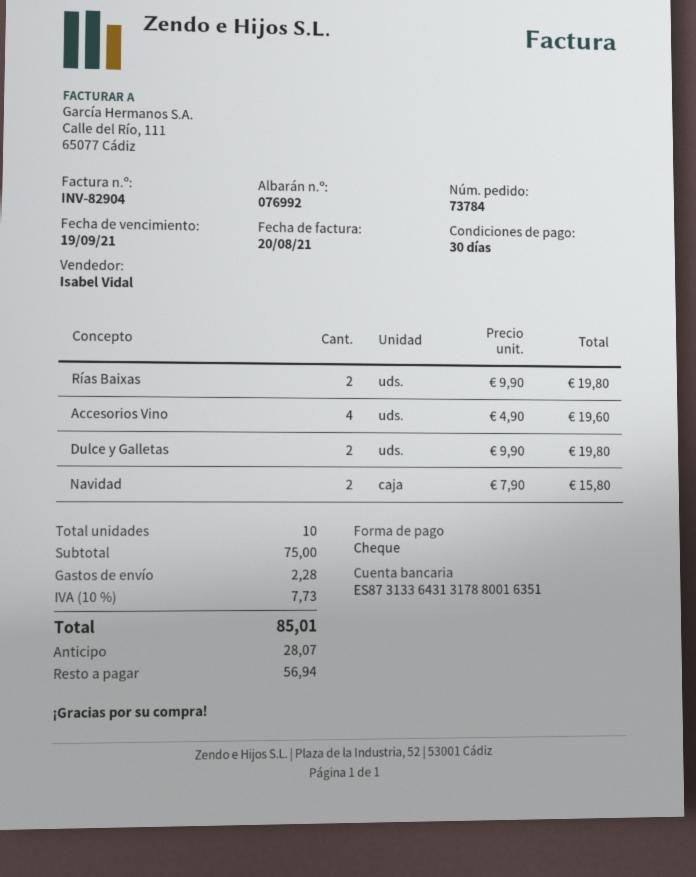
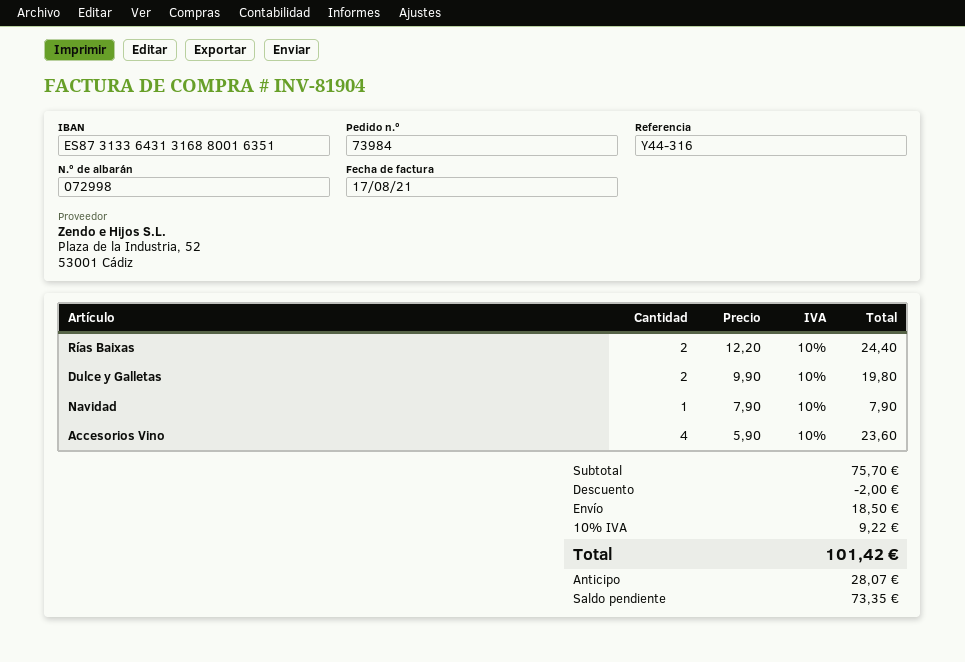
order number: 73784 -> 73984
delivery note number: 076992 -> 072998
invoice number: INV-82904 -> INV-81904
invoice date: 2021-08-20 -> 2021-08-17
bank account: ES8731336431317880016351 -> ES8731336431316880016351
Rías Baixas: 2 x 9.90 = 19.80 -> 2 x 12.20 = 24.40
Accesorios Vino: 4 x 4.90 = 19.60 -> 4 x 5.90 = 23.60
Navidad: 2 x 7.90 = 15.80 -> 1 x 7.90 = 7.90
subtotal: 75.00 -> 75.70
discount: none -> 2.00
shipping: 2.28 -> 18.50
tax: 10% = 7.73 -> 10% = 9.22
total: 85.01 -> 101.42
balance: 56.94 -> 73.35

